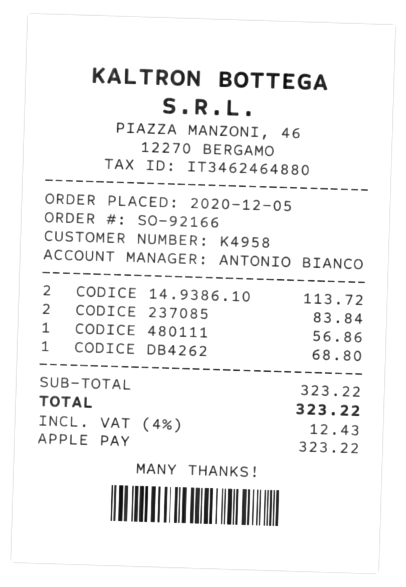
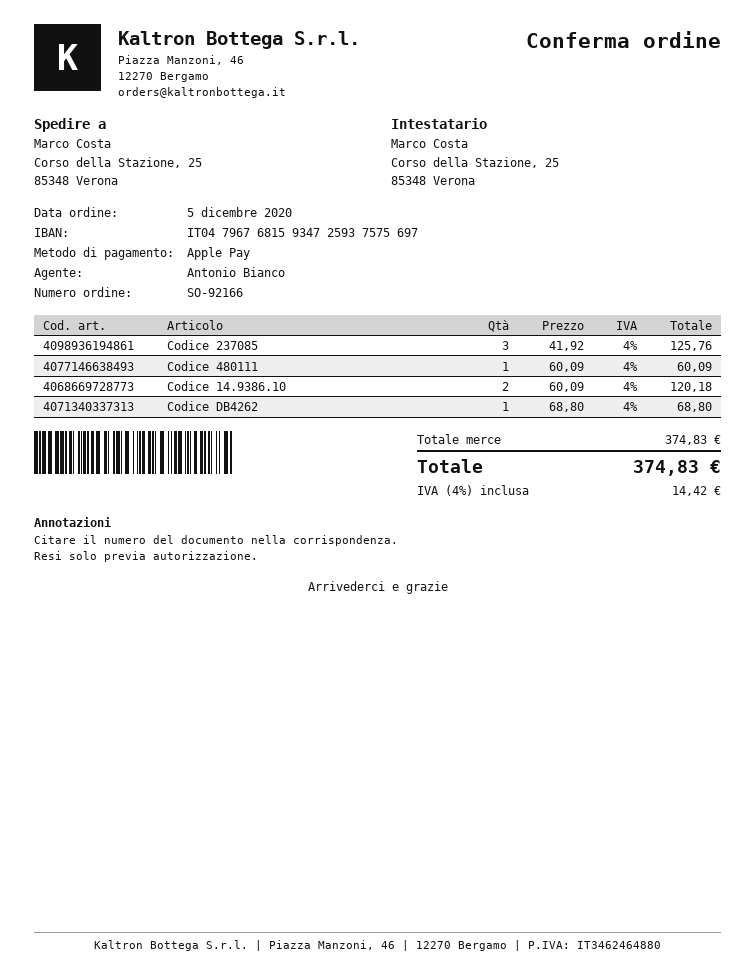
CODICE 14.9386.10: 2 for 113.72 -> 2 for 120.18
CODICE 237085: 2 for 83.84 -> 3 for 125.76
CODICE 480111: 1 for 56.86 -> 1 for 60.09
subtotal: 323.22 -> 374.83
tax: 4% = 12.43 -> 4% = 14.42
total: 323.22 -> 374.83

